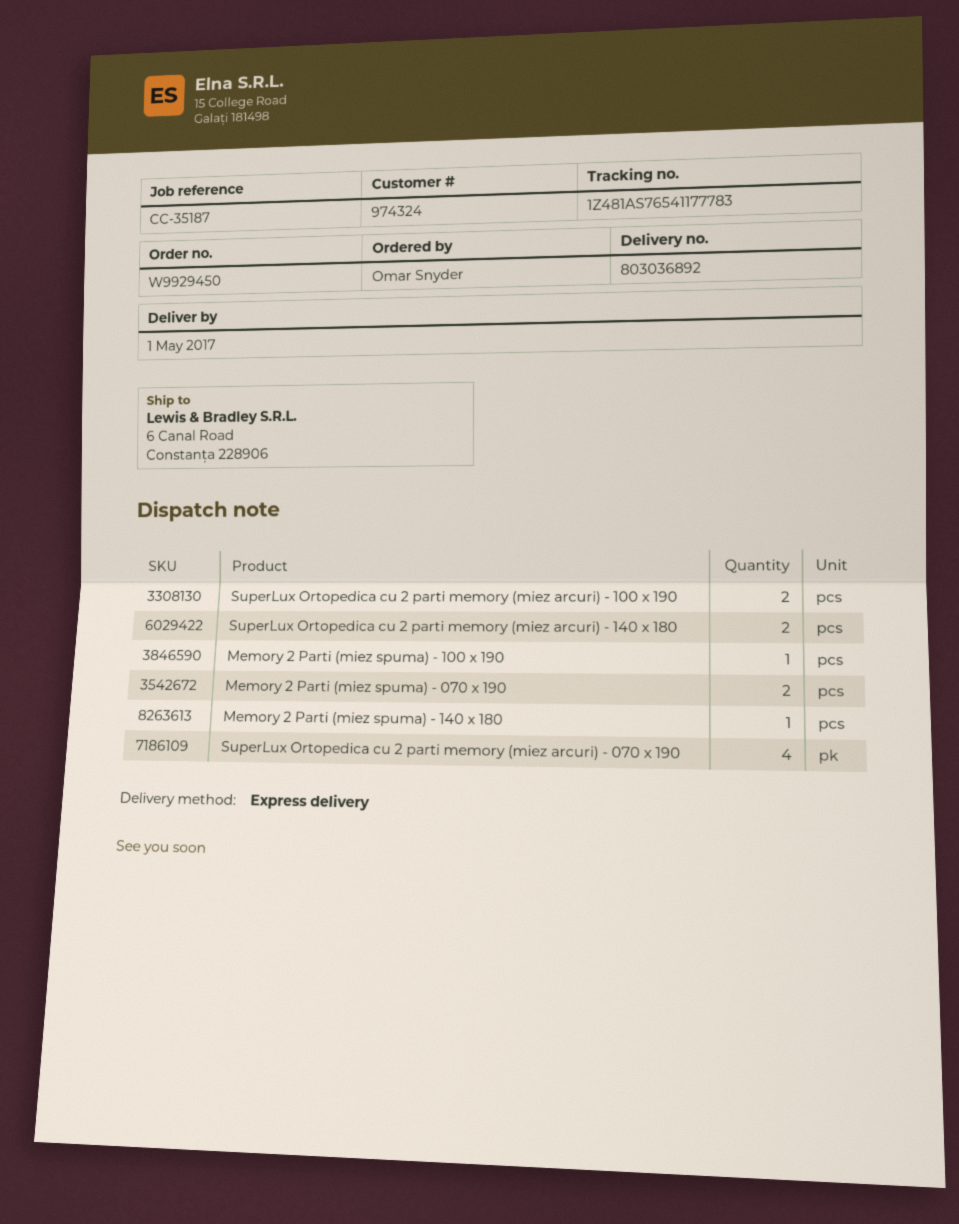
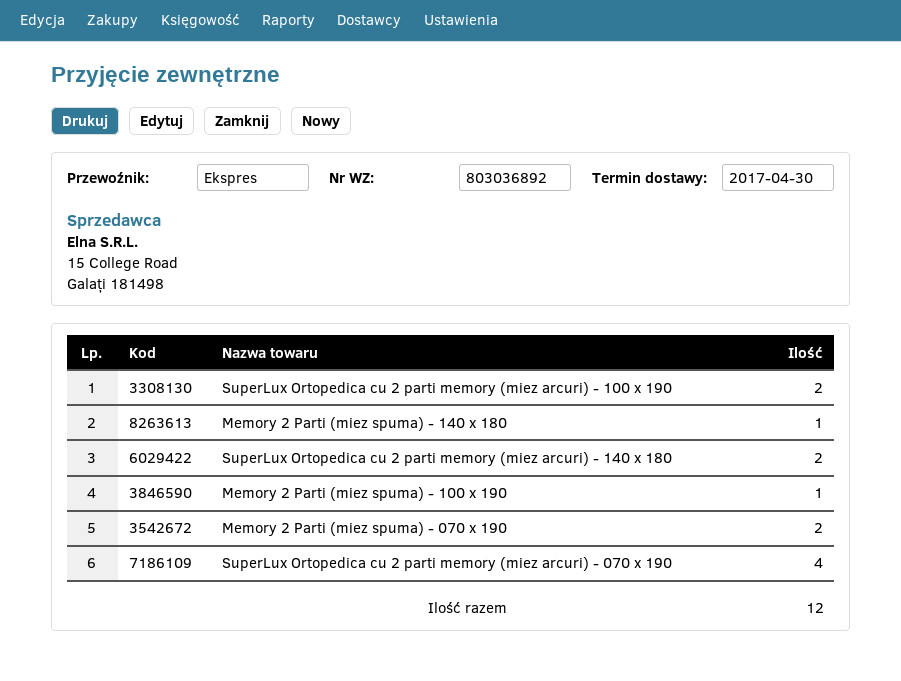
delivery date: 2017-05-01 -> 2017-04-30

